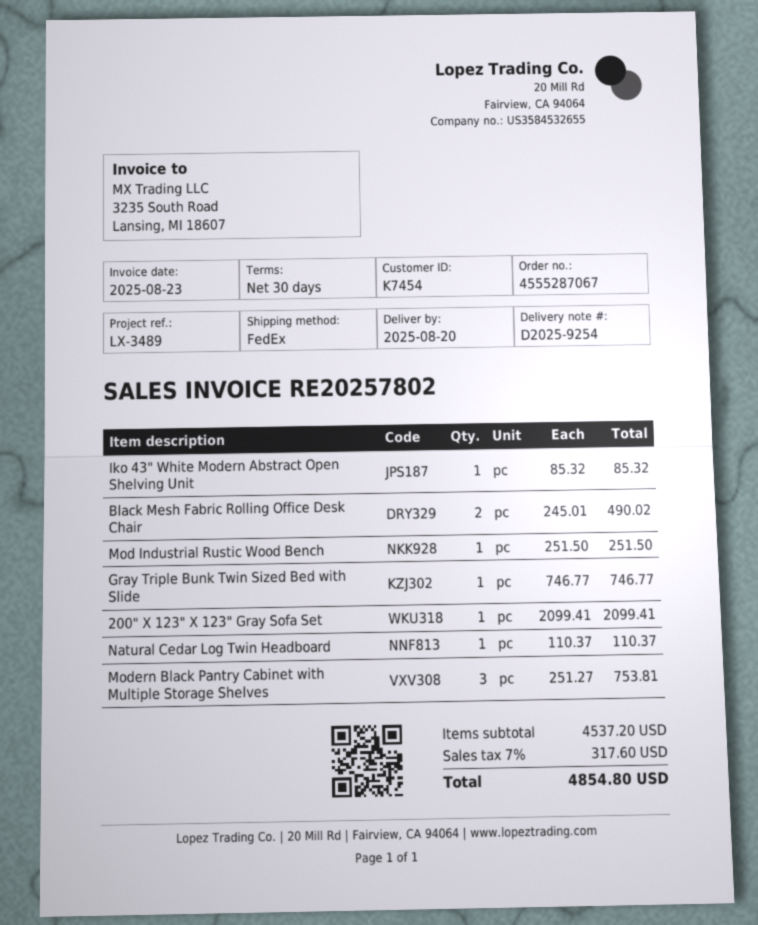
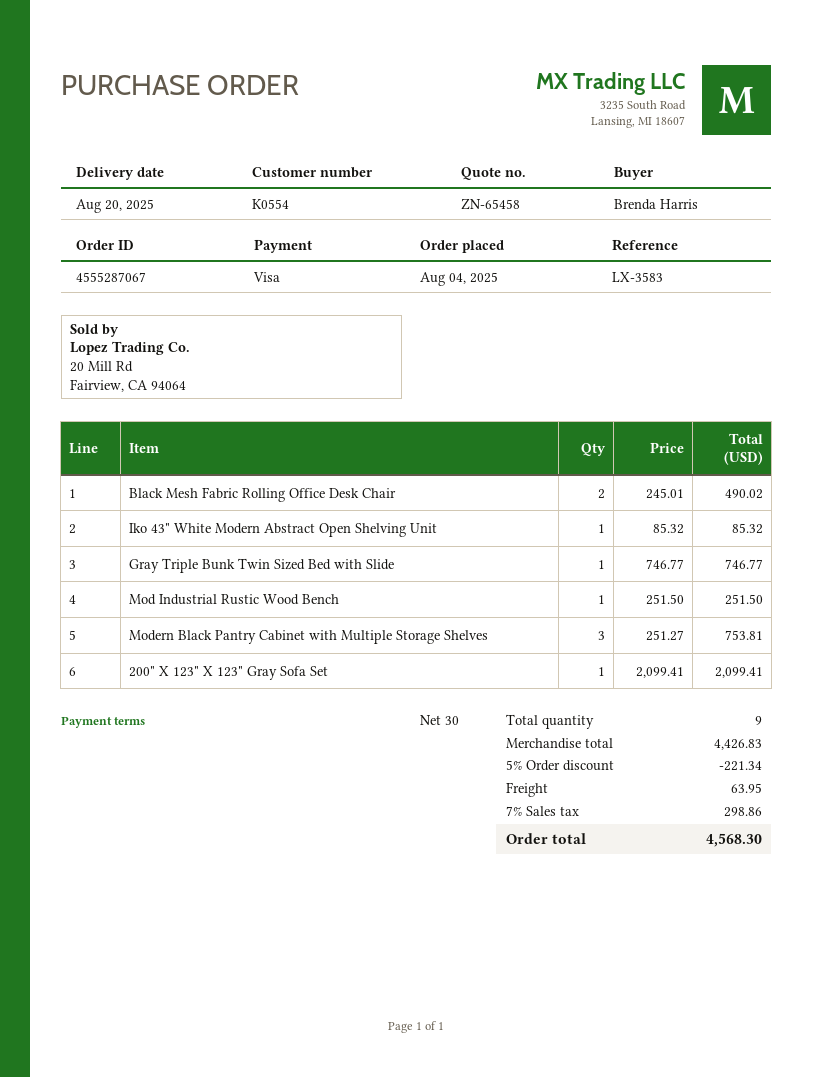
customer number: K7454 -> K0554
reference: LX-3489 -> LX-3583
Natural Cedar Log Twin Headboard: 1 x 110.37 = 110.37 -> none
subtotal: 4537.20 -> 4426.83
discount: none -> 5% = 221.34
shipping: none -> 63.95
tax: 7% = 317.60 -> 7% = 298.86
total: 4854.80 -> 4568.30

